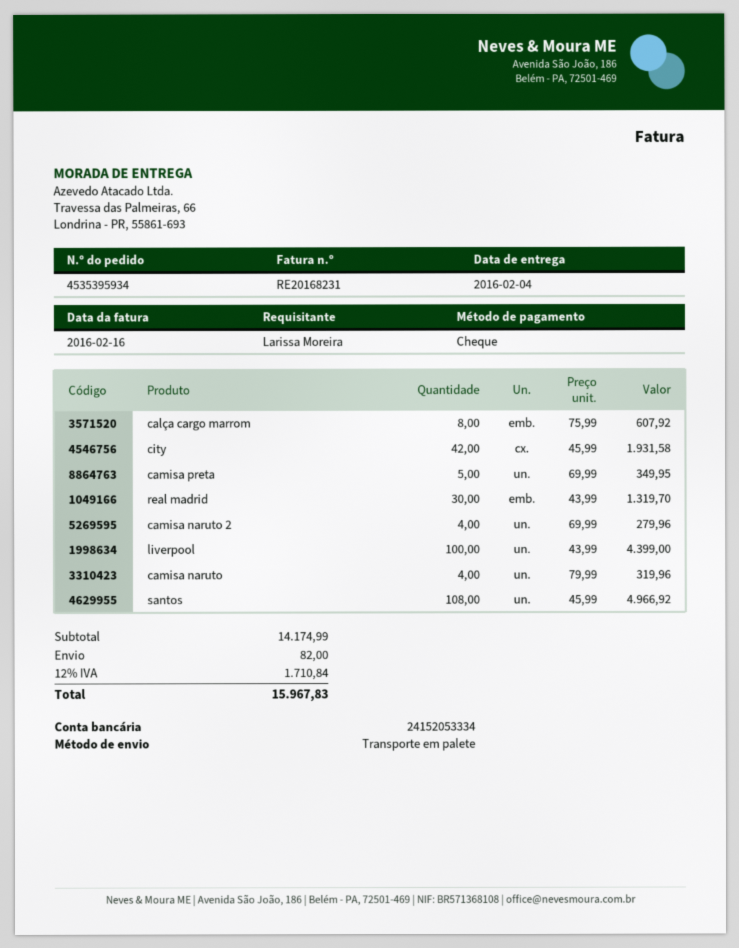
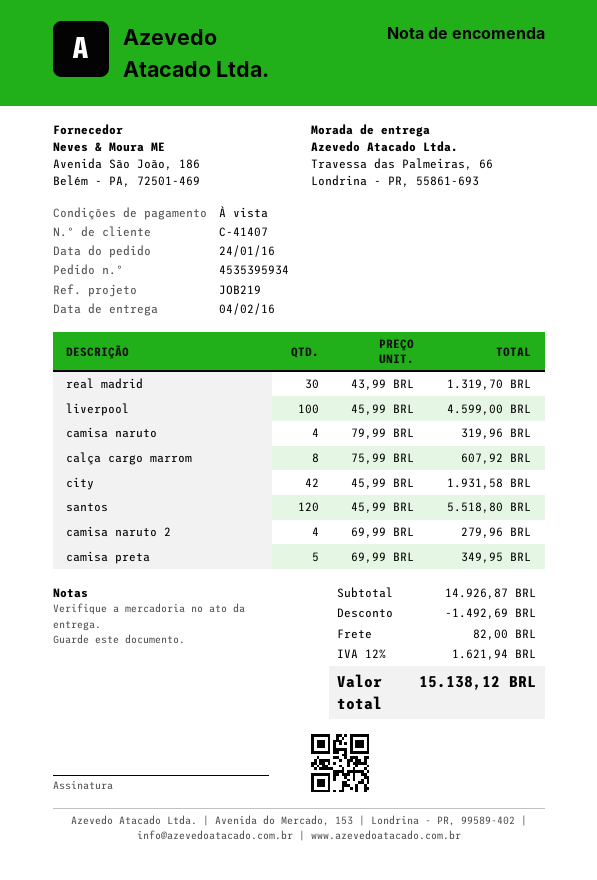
liverpool: 100 x 43.99 = 4399.00 -> 100 x 45.99 = 4599.00
santos: 108 x 45.99 = 4966.92 -> 120 x 45.99 = 5518.80
subtotal: 14174.99 -> 14926.87
discount: none -> 1492.69
tax: 12% = 1710.84 -> 12% = 1621.94
total: 15967.83 -> 15138.12

